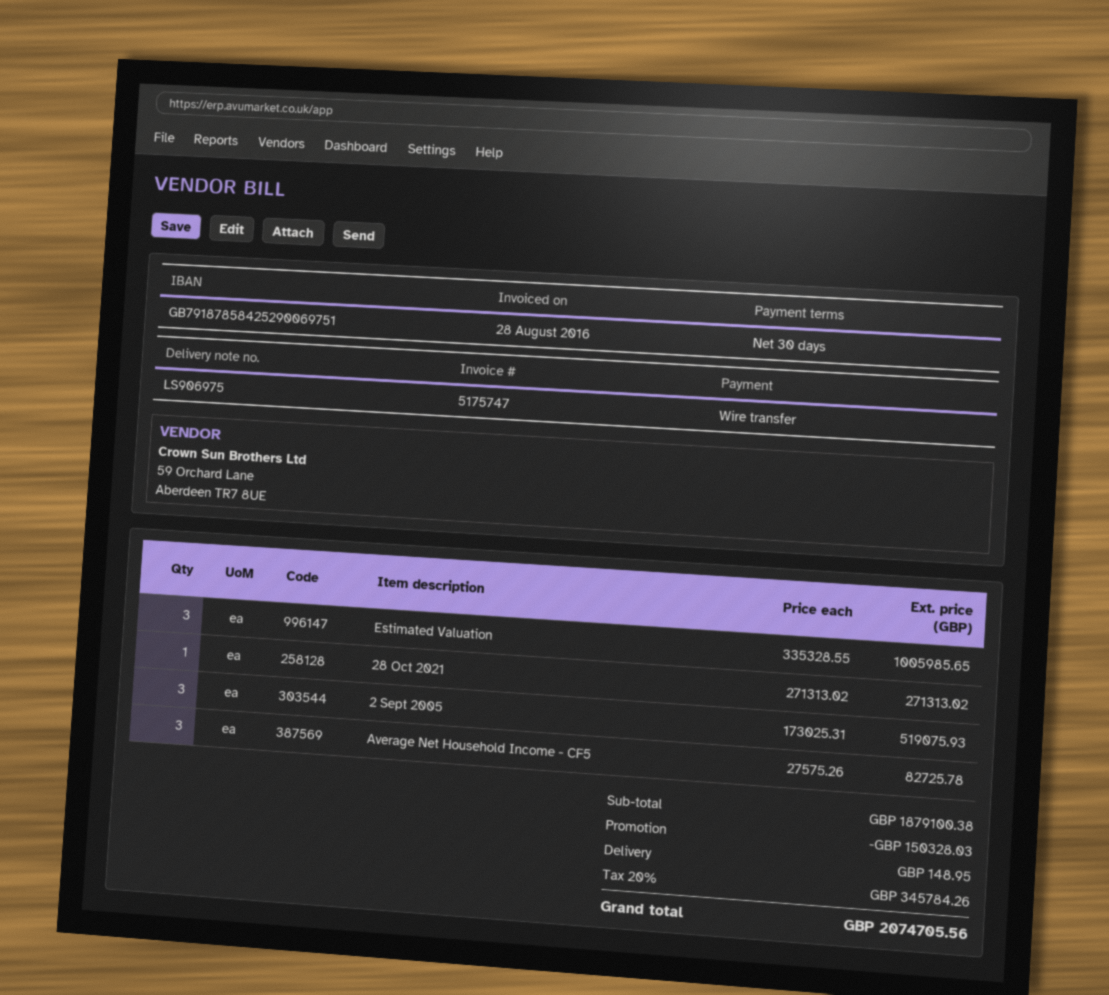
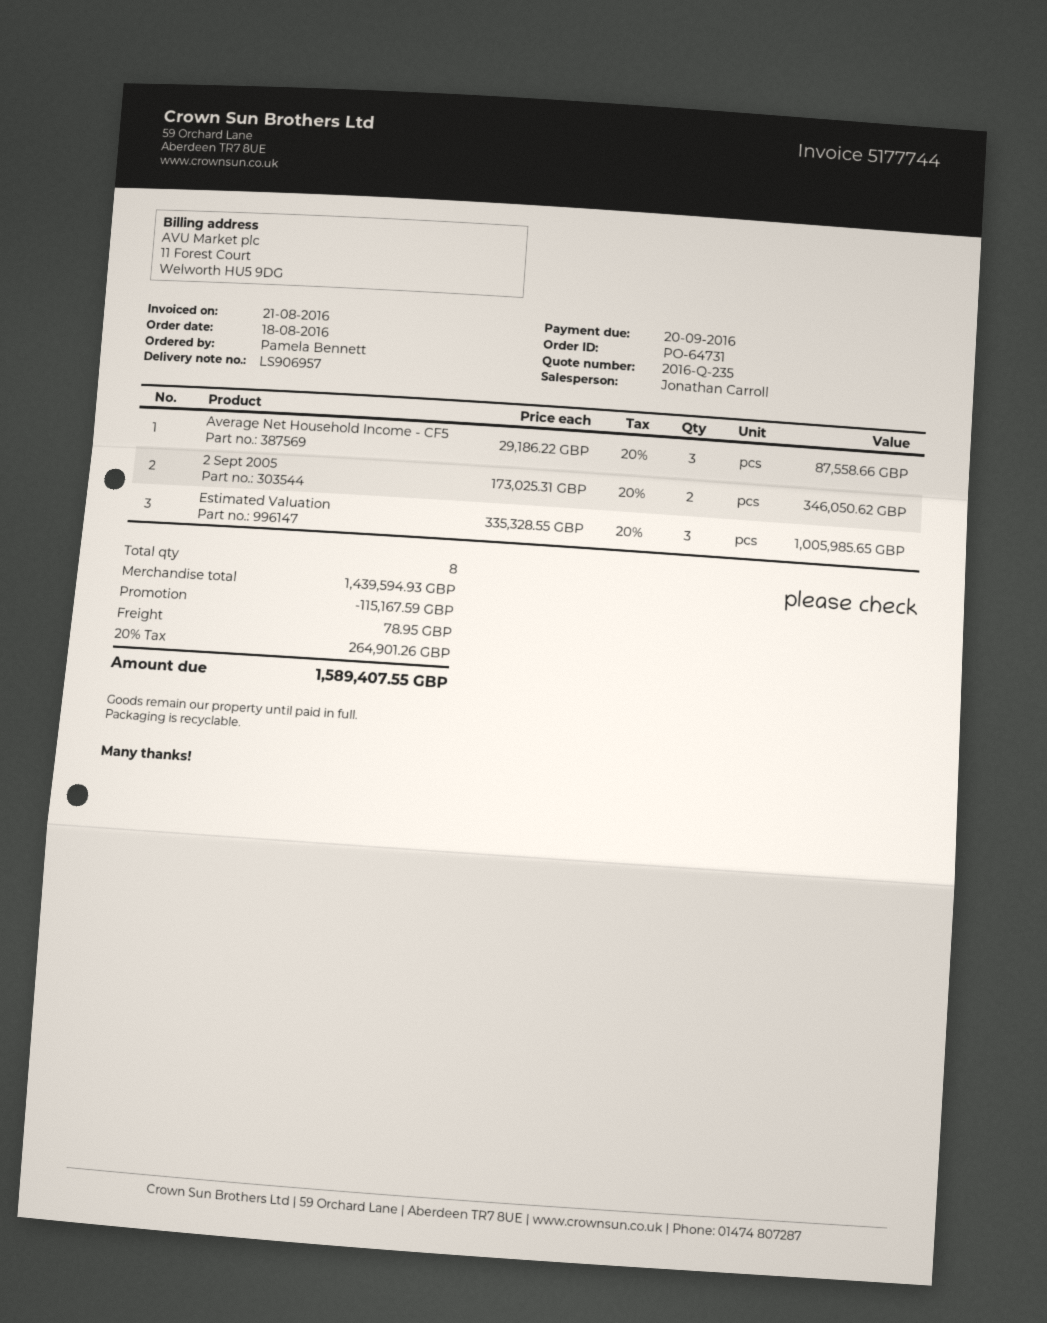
delivery note number: LS906975 -> LS906957
invoice number: 5175747 -> 5177744
invoice date: 2016-08-28 -> 2016-08-21
28 Oct 2021: 1 x 271313.02 = 271313.02 -> none
2 Sept 2005: 3 x 173025.31 = 519075.93 -> 2 x 173025.31 = 346050.62
Average Net Household Income - CF5: 3 x 27575.26 = 82725.78 -> 3 x 29186.22 = 87558.66
subtotal: 1879100.38 -> 1439594.93
discount: 150328.03 -> 115167.59
shipping: 148.95 -> 78.95
tax: 20% = 345784.26 -> 20% = 264901.26
total: 2074705.56 -> 1589407.55

